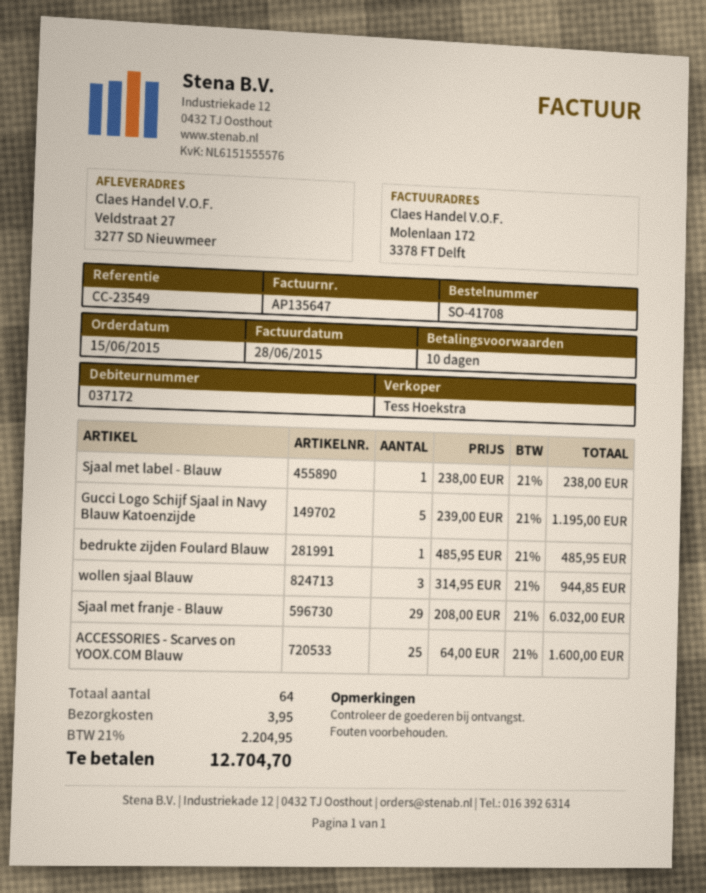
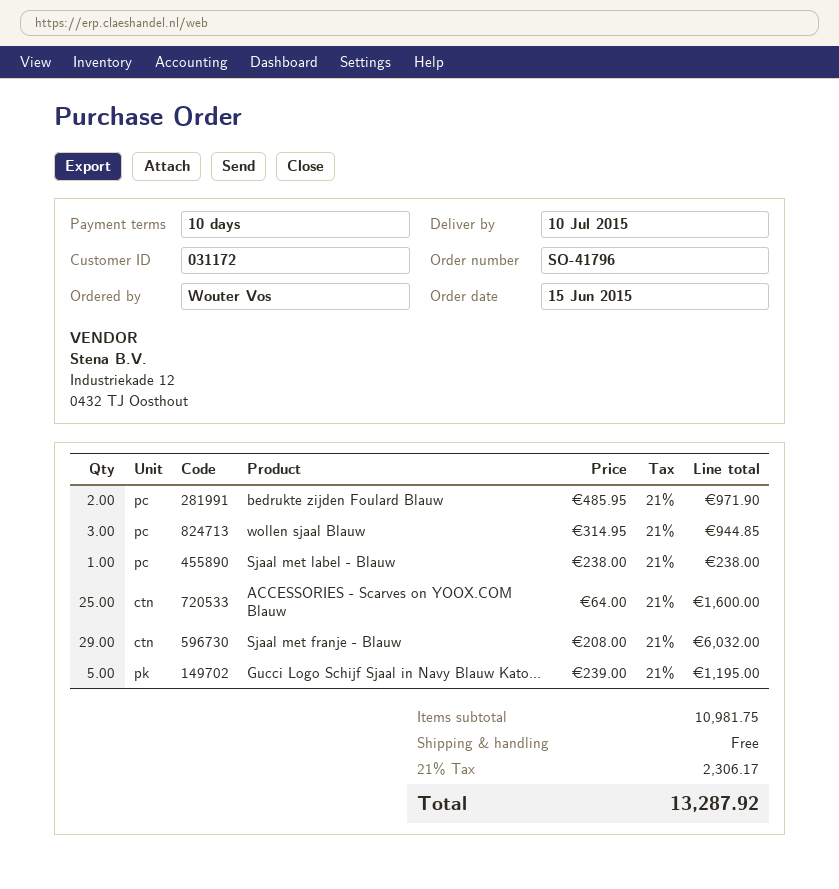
order number: SO-41708 -> SO-41796
customer number: 037172 -> 031172
bedrukte zijden Foulard Blauw: 1 x 485.95 = 485.95 -> 2 x 485.95 = 971.90
shipping: 3.95 -> 0.00
tax: 21% = 2204.95 -> 21% = 2306.17
total: 12704.70 -> 13287.92

